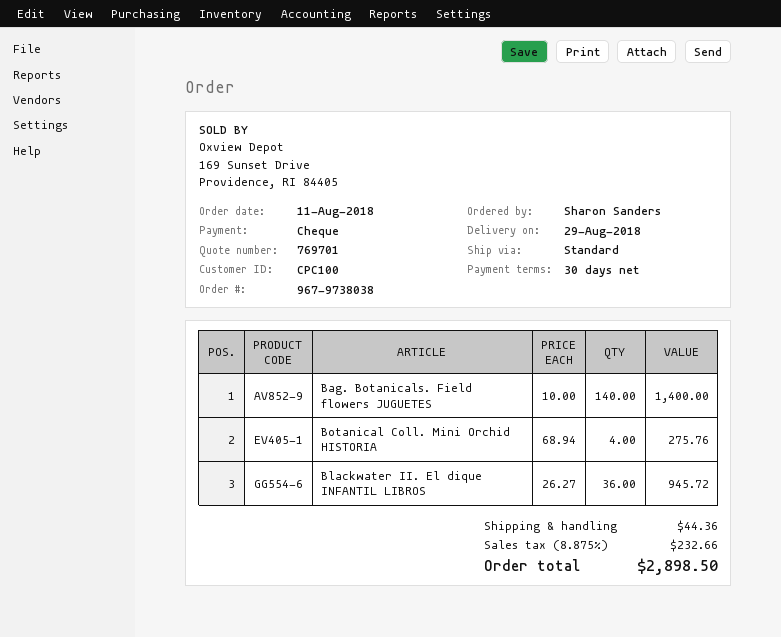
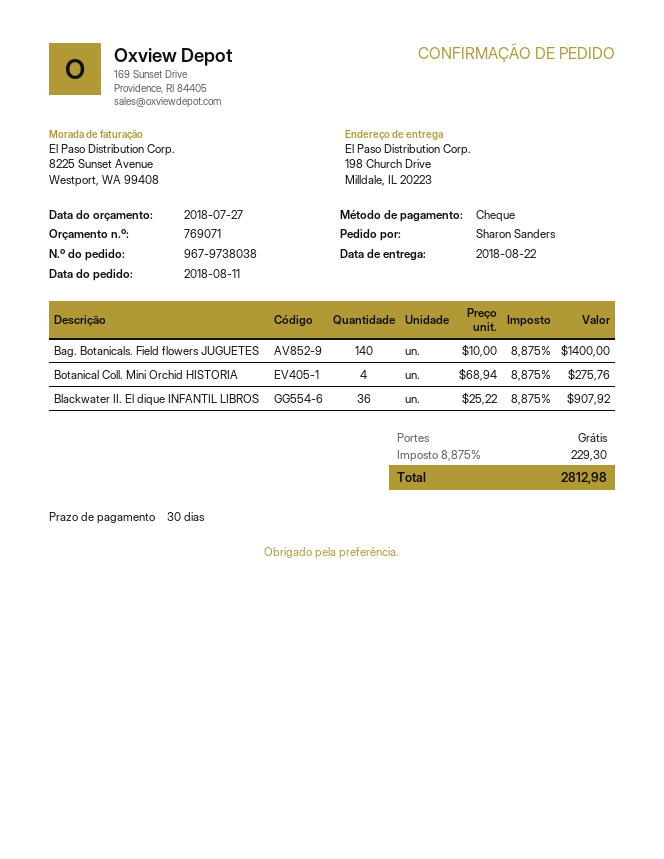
quote number: 769701 -> 769071
delivery date: 2018-08-29 -> 2018-08-22
Blackwater II. El dique INFANTIL LIBROS: 36 x 26.27 = 945.72 -> 36 x 25.22 = 907.92
shipping: 44.36 -> 0.00
tax: 8.875% = 232.66 -> 8.875% = 229.30
total: 2898.50 -> 2812.98

